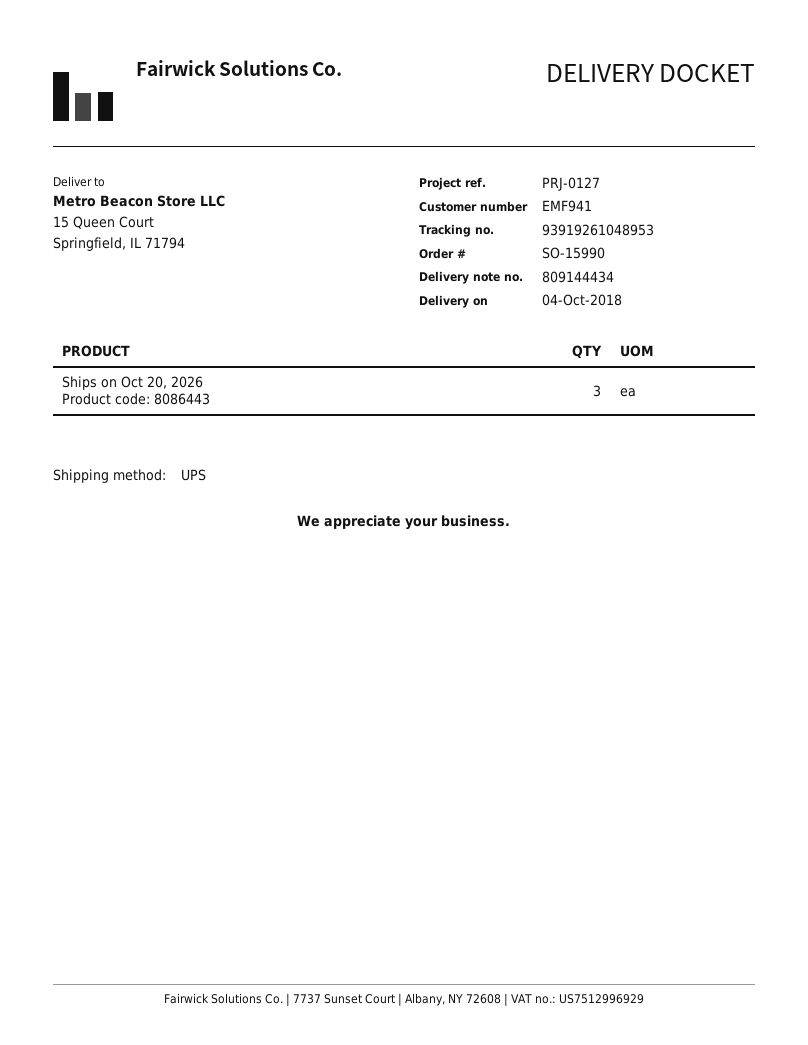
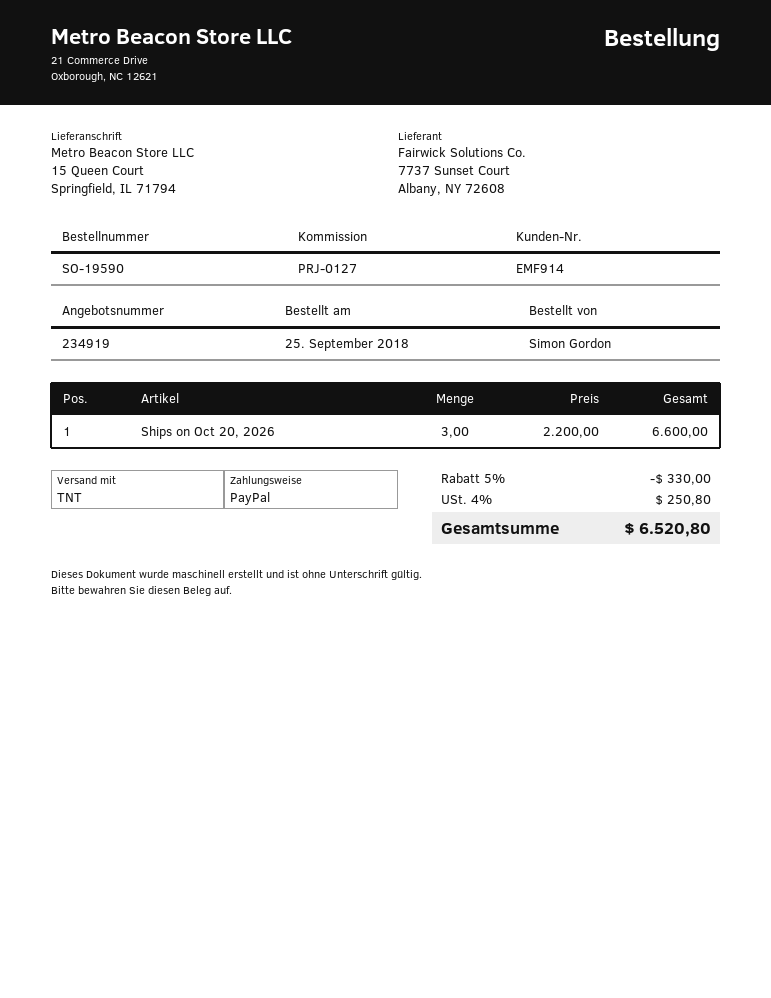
order number: SO-15990 -> SO-19590
customer number: EMF941 -> EMF914
shipping method: UPS -> TNT

